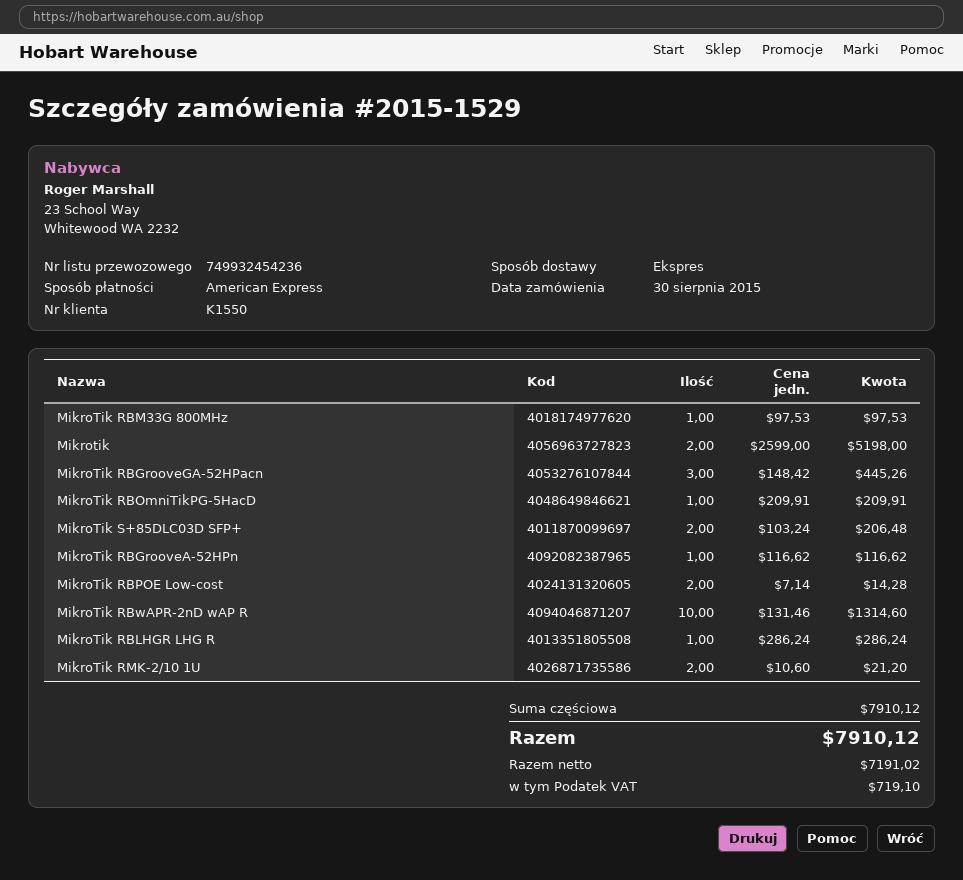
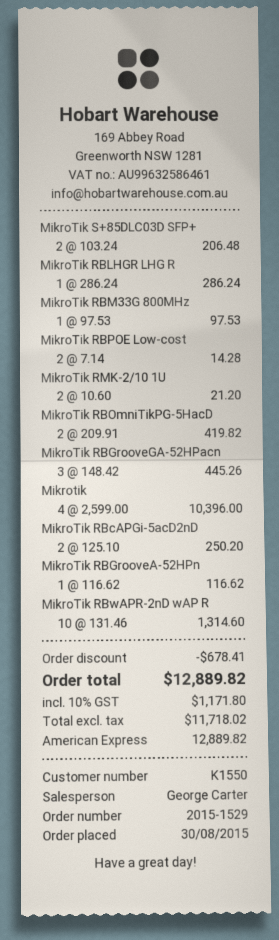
Mikrotik: 2 x 2599.00 = 5198.00 -> 4 x 2599.00 = 10396.00
MikroTik RBOmniTikPG-5HacD: 1 x 209.91 = 209.91 -> 2 x 209.91 = 419.82
MikroTik RBcAPGi-5acD2nD: none -> 2 x 125.10 = 250.20
discount: none -> 678.41
net: 7191.02 -> 11718.02
tax: 719.10 -> 1171.80
total: 7910.12 -> 12889.82

